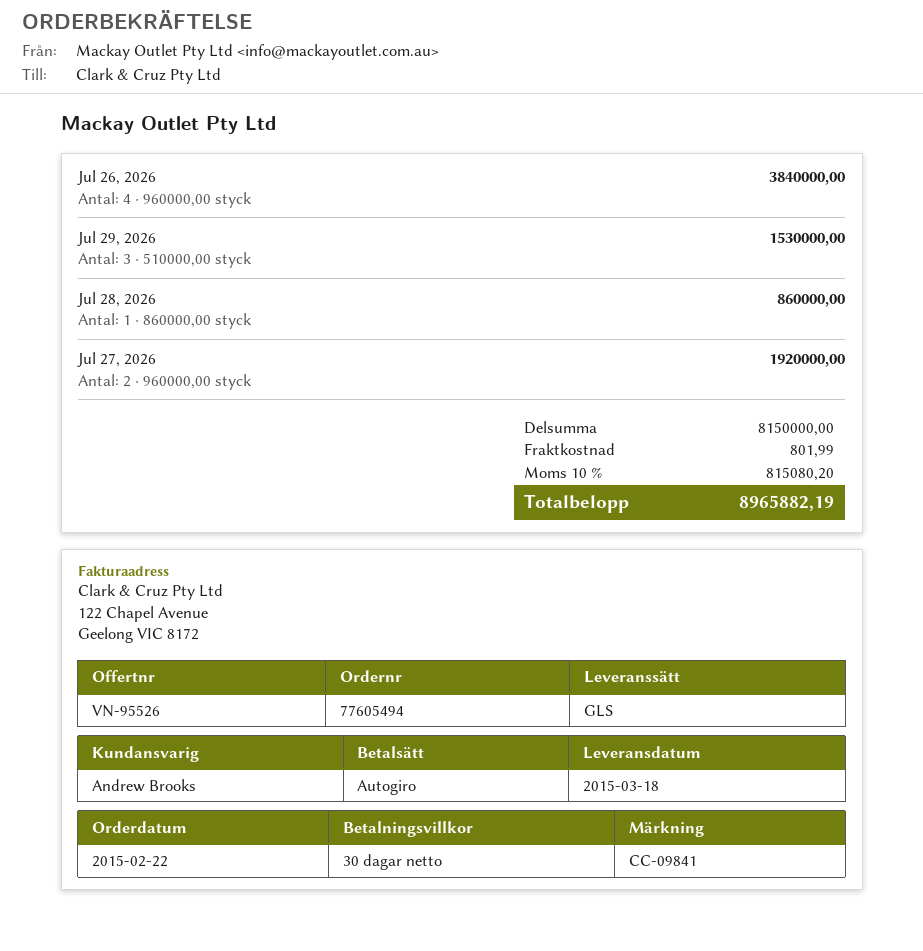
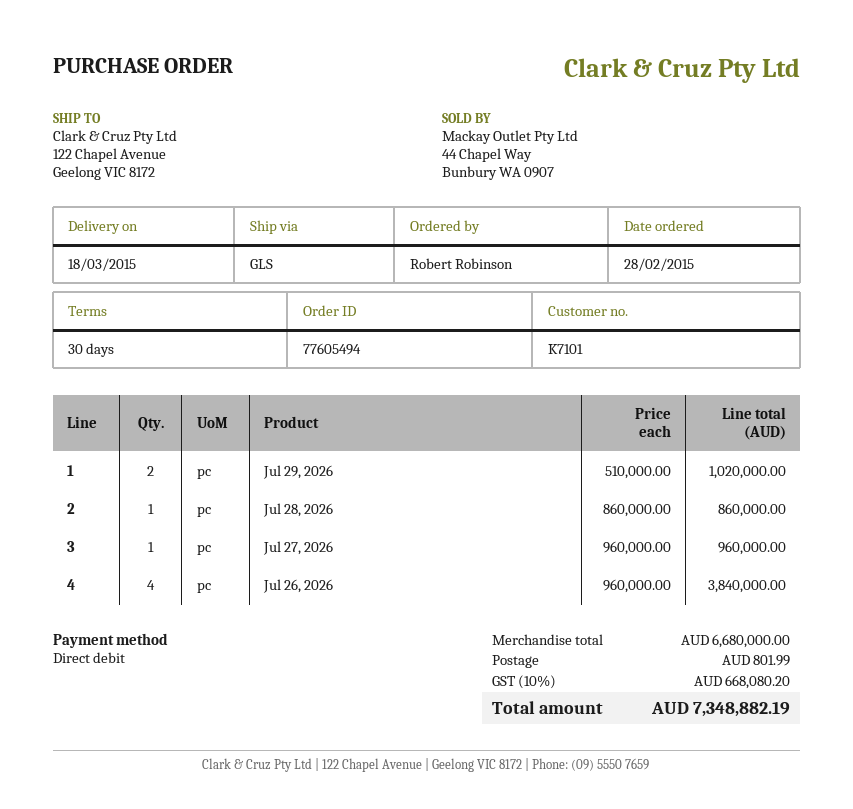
order date: 2015-02-22 -> 2015-02-28
Jul 29, 2026: 3 x 510000.00 = 1530000.00 -> 2 x 510000.00 = 1020000.00
Jul 27, 2026: 2 x 960000.00 = 1920000.00 -> 1 x 960000.00 = 960000.00
subtotal: 8150000.00 -> 6680000.00
tax: 10% = 815080.20 -> 10% = 668080.20
total: 8965882.19 -> 7348882.19

